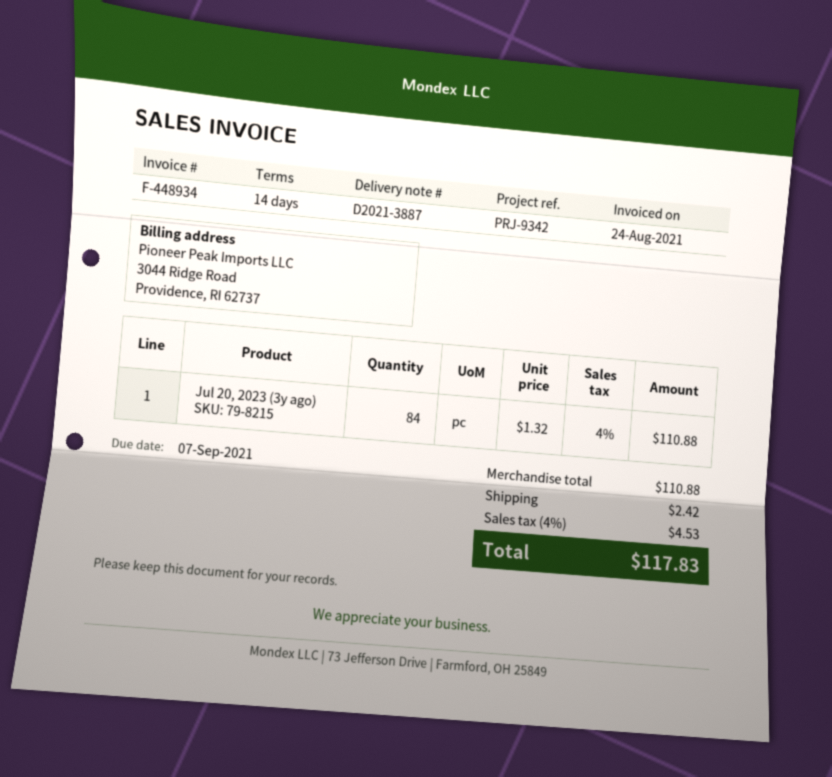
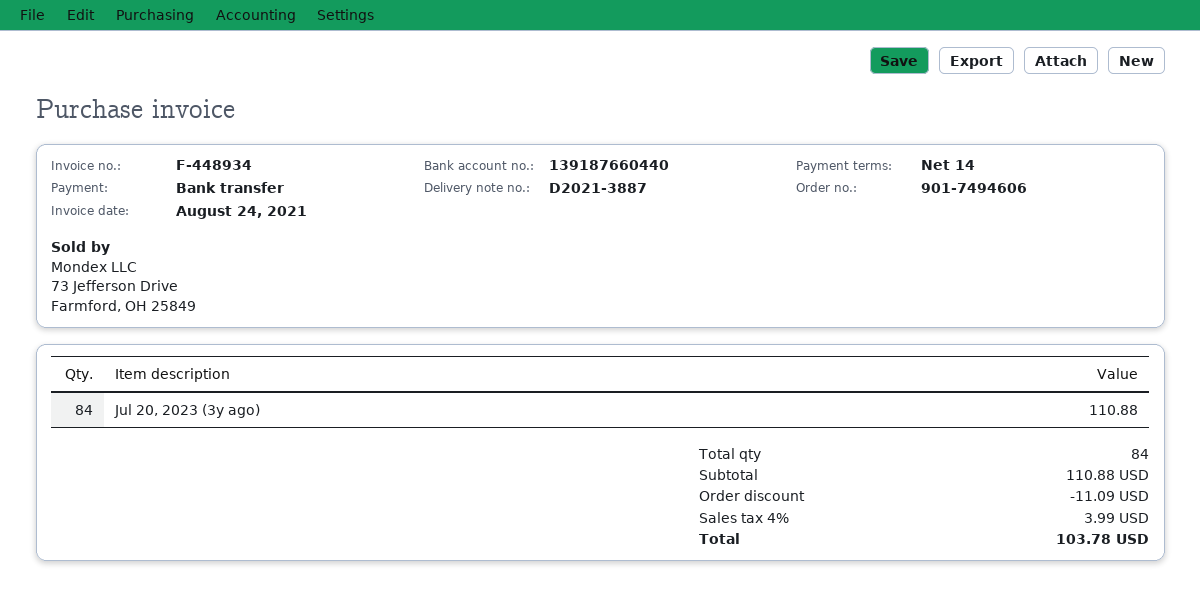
discount: none -> 11.09
shipping: 2.42 -> none
tax: 4% = 4.53 -> 4% = 3.99
total: 117.83 -> 103.78

